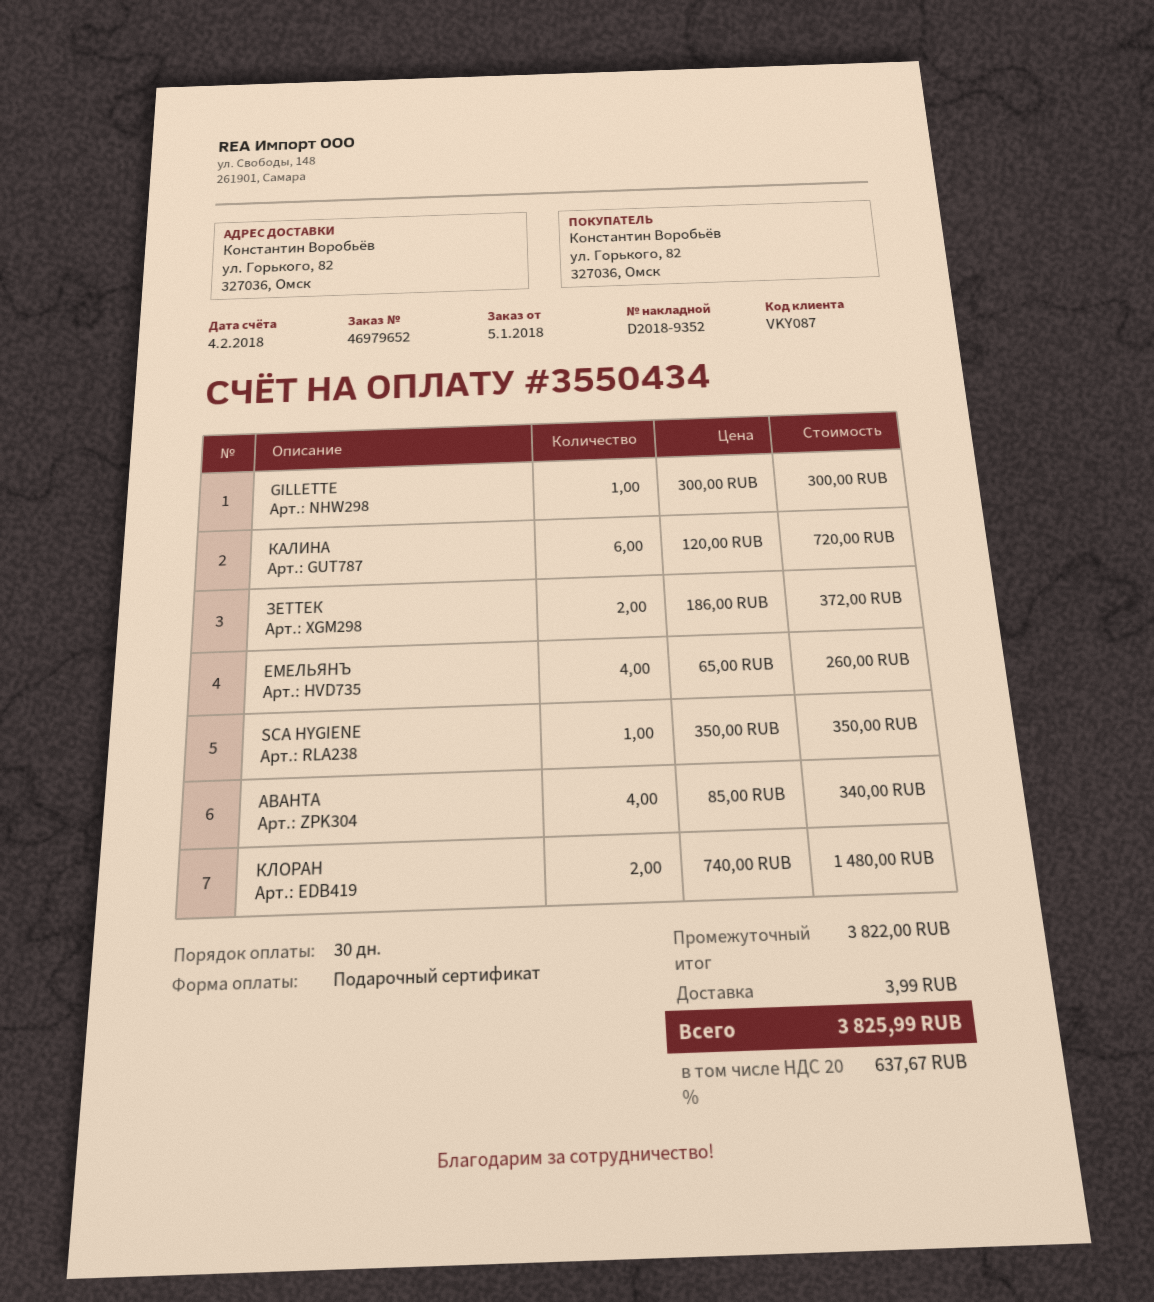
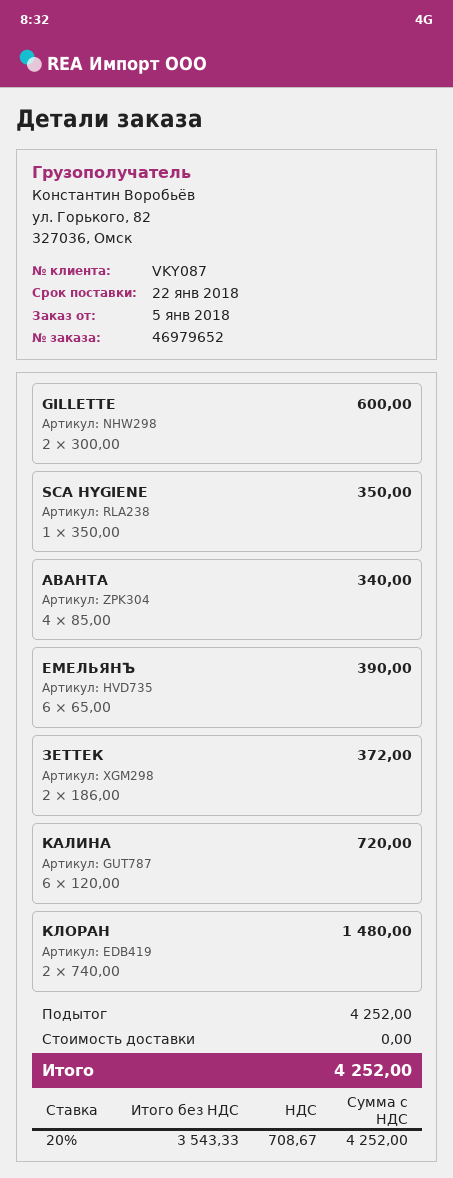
GILLETTE: 1 x 300.00 = 300.00 -> 2 x 300.00 = 600.00
ЕМЕЛЬЯНЪ: 4 x 65.00 = 260.00 -> 6 x 65.00 = 390.00
subtotal: 3822.00 -> 4252.00
shipping: 3.99 -> 0.00
tax: 20% = 637.67 -> 20% = 708.67
total: 3825.99 -> 4252.00

